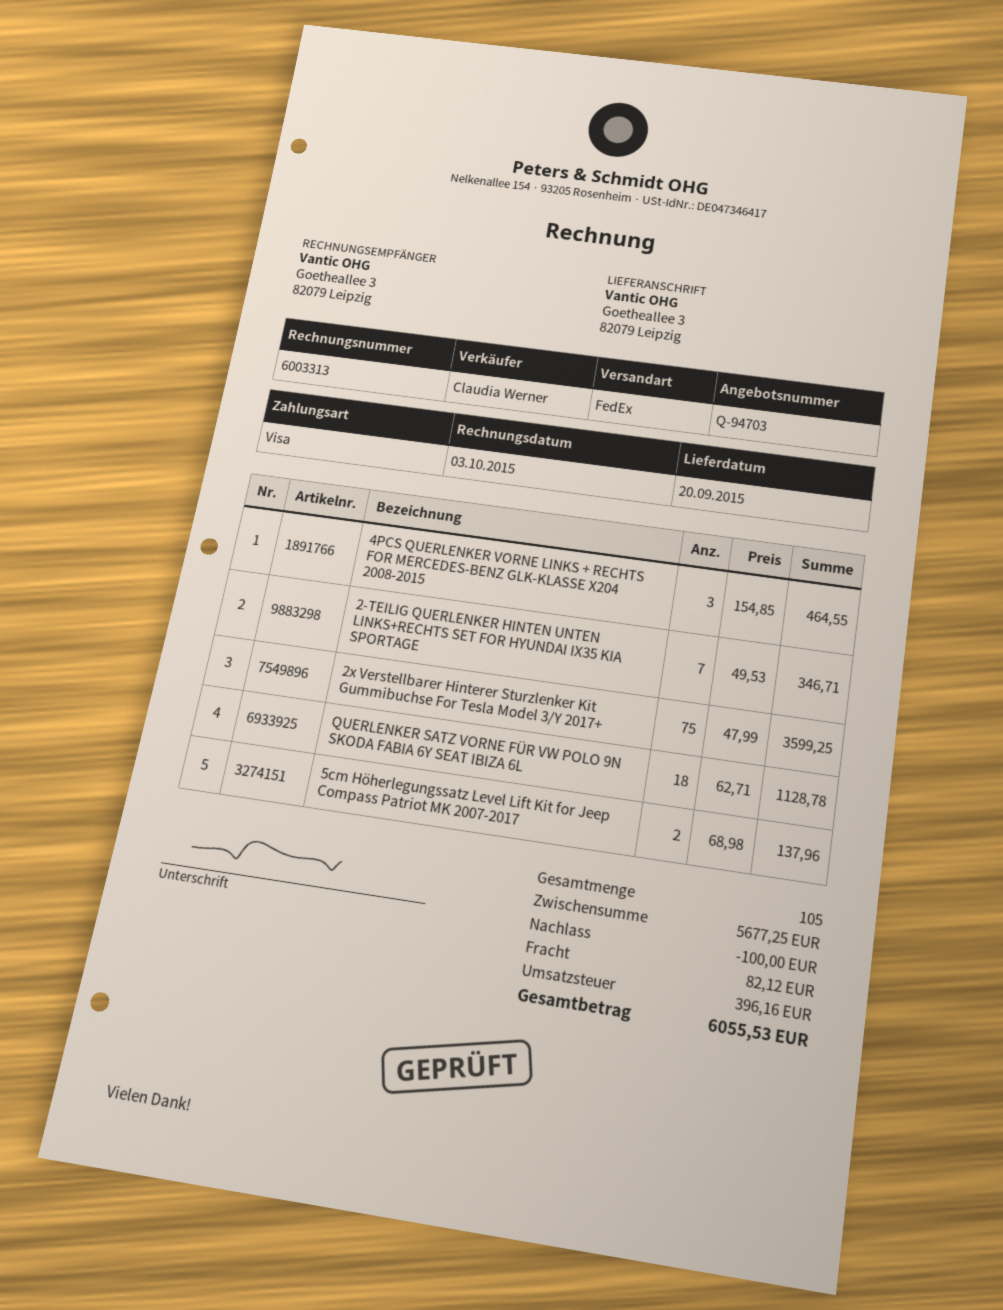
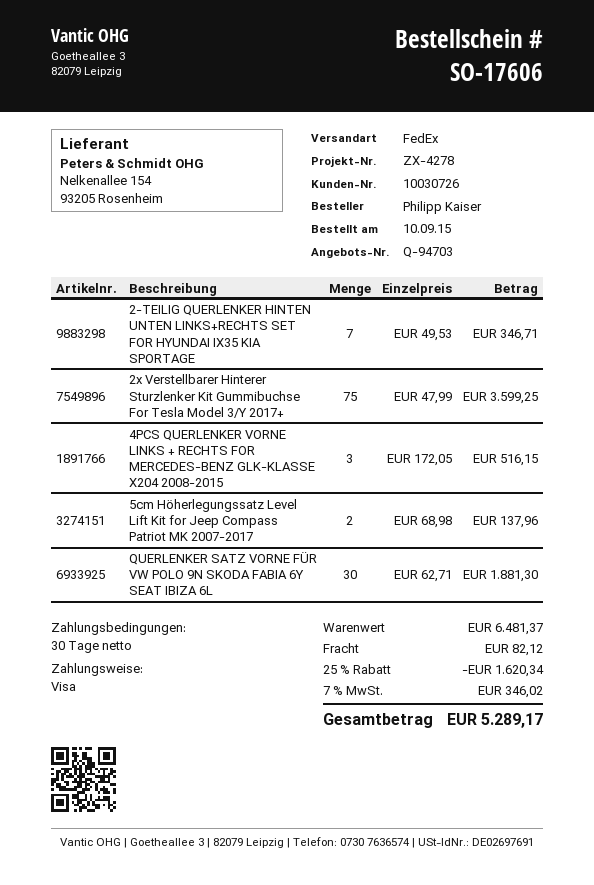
4PCS QUERLENKER VORNE LINKS + RECHTS FOR MERCEDES-BENZ GLK-KLASSE X204 2008-2015: 3 x 154.85 = 464.55 -> 3 x 172.05 = 516.15
QUERLENKER SATZ VORNE FÜR VW POLO 9N SKODA FABIA 6Y SEAT IBIZA 6L: 18 x 62.71 = 1128.78 -> 30 x 62.71 = 1881.30
subtotal: 5677.25 -> 6481.37
discount: 100.00 -> 1620.34
tax: 396.16 -> 346.02
total: 6055.53 -> 5289.17

